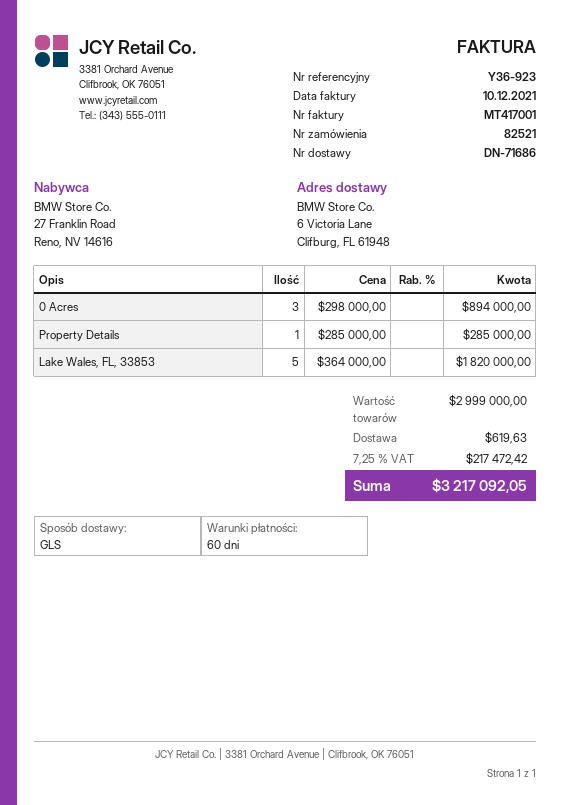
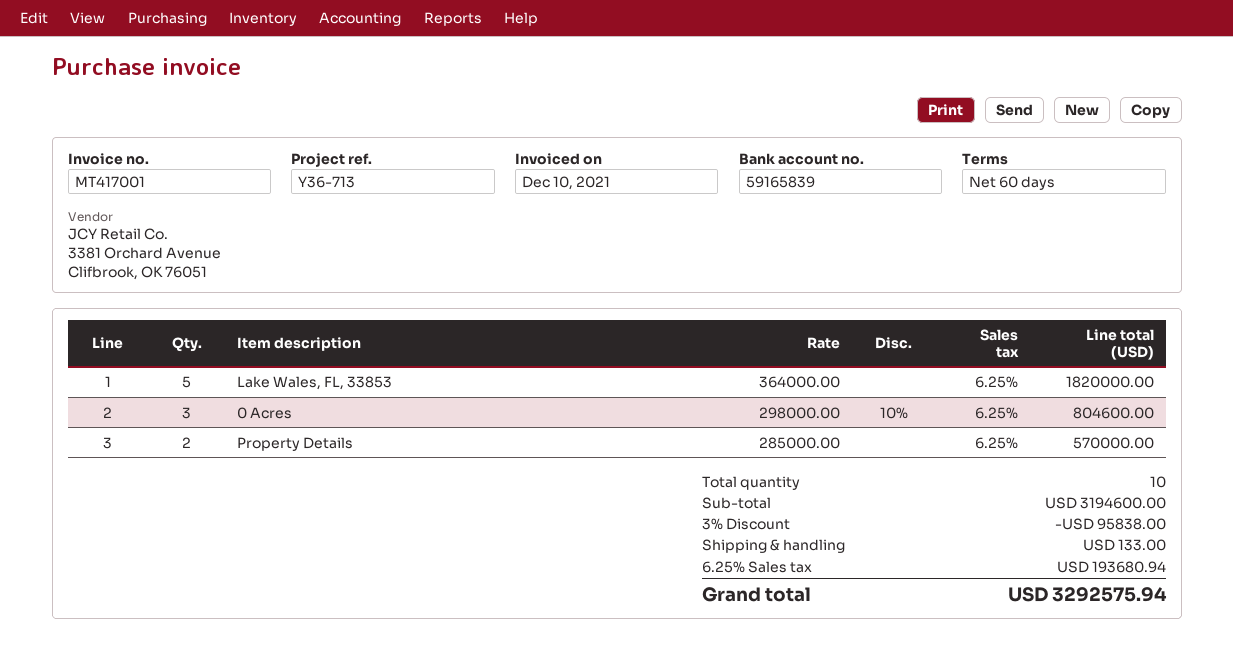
reference: Y36-923 -> Y36-713
0 Acres: 3 x 298000.00 = 894000.00 -> 3 x 298000.00 - 10% = 804600.00
Property Details: 1 x 285000.00 = 285000.00 -> 2 x 285000.00 = 570000.00
subtotal: 2999000.00 -> 3194600.00
discount: none -> 3% = 95838.00
shipping: 619.63 -> 133.00
tax: 7.25% = 217472.42 -> 6.25% = 193680.94
total: 3217092.05 -> 3292575.94

